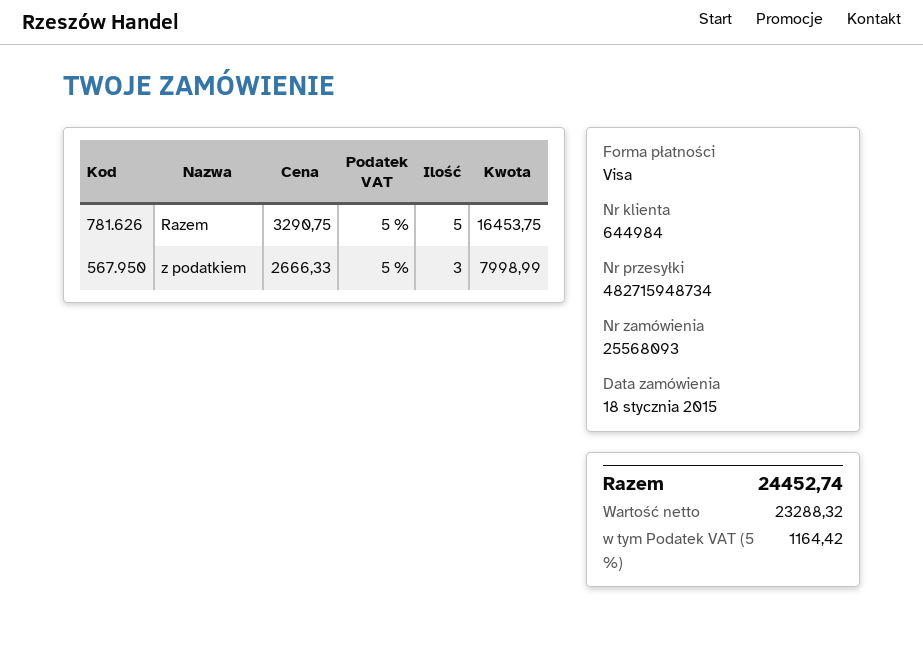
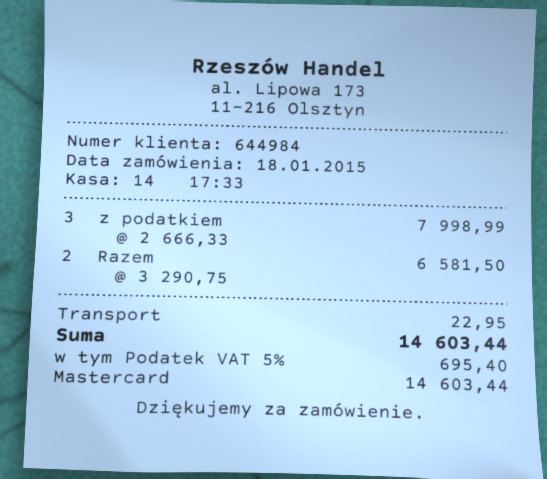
payment method: Visa -> Mastercard
Razem: 5 x 3290.75 = 16453.75 -> 2 x 3290.75 = 6581.50
shipping: none -> 22.95
tax: 5% = 1164.42 -> 5% = 695.40
total: 24452.74 -> 14603.44

